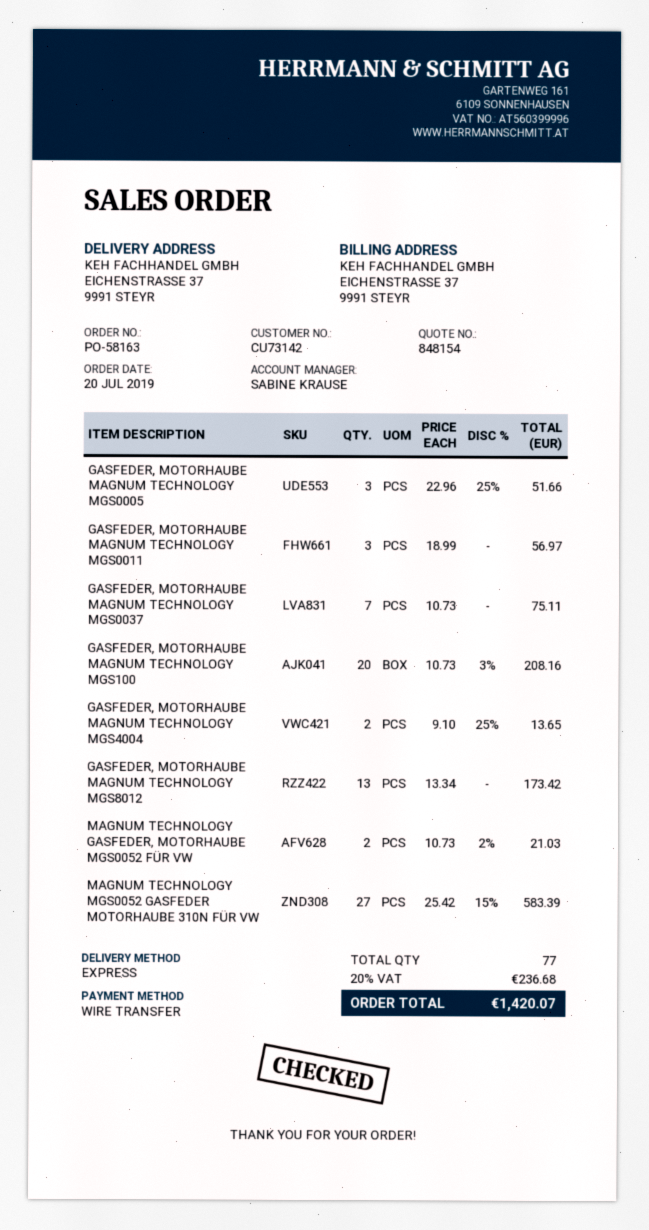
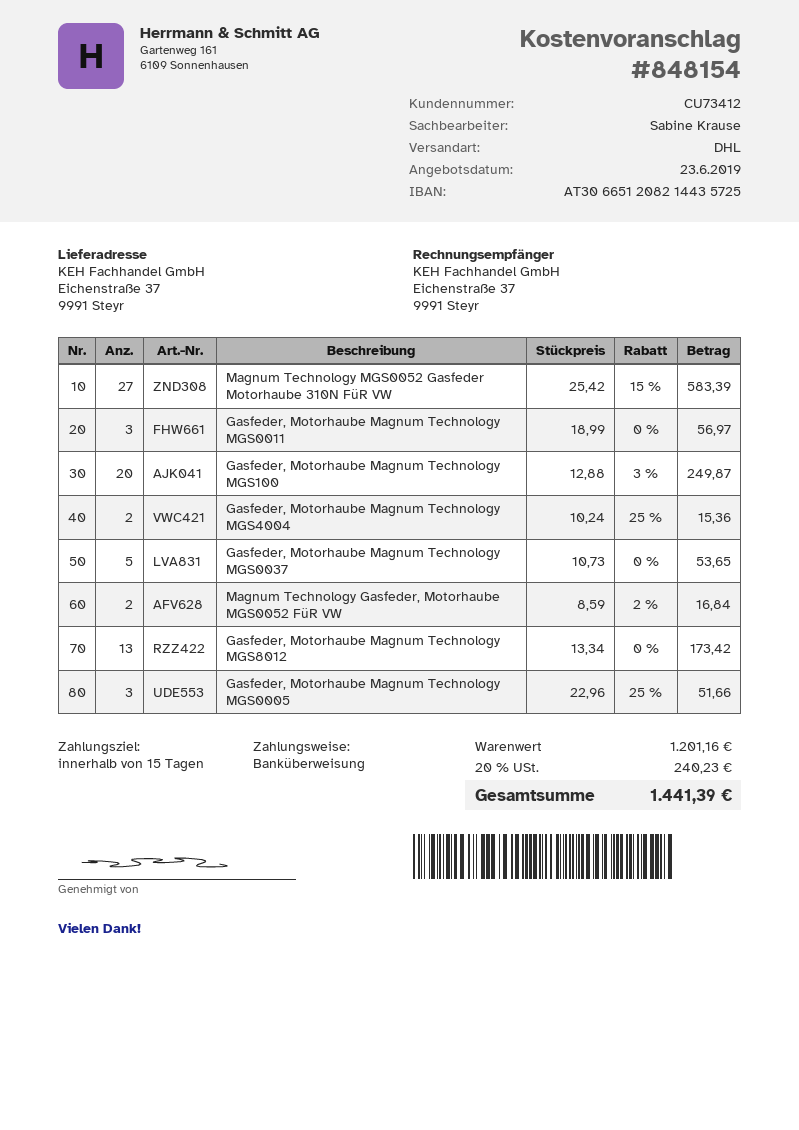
customer number: CU73142 -> CU73412
shipping method: express -> DHL
GASFEDER, MOTORHAUBE MAGNUM TECHNOLOGY MGS0037: 7 x 10.73 = 75.11 -> 5 x 10.73 = 53.65
GASFEDER, MOTORHAUBE MAGNUM TECHNOLOGY MGS100: 20 x 10.73 - 3% = 208.16 -> 20 x 12.88 - 3% = 249.87
GASFEDER, MOTORHAUBE MAGNUM TECHNOLOGY MGS4004: 2 x 9.10 - 25% = 13.65 -> 2 x 10.24 - 25% = 15.36
MAGNUM TECHNOLOGY GASFEDER, MOTORHAUBE MGS0052 FÜR VW: 2 x 10.73 - 2% = 21.03 -> 2 x 8.59 - 2% = 16.84
tax: 20% = 236.68 -> 20% = 240.23
total: 1420.07 -> 1441.39

